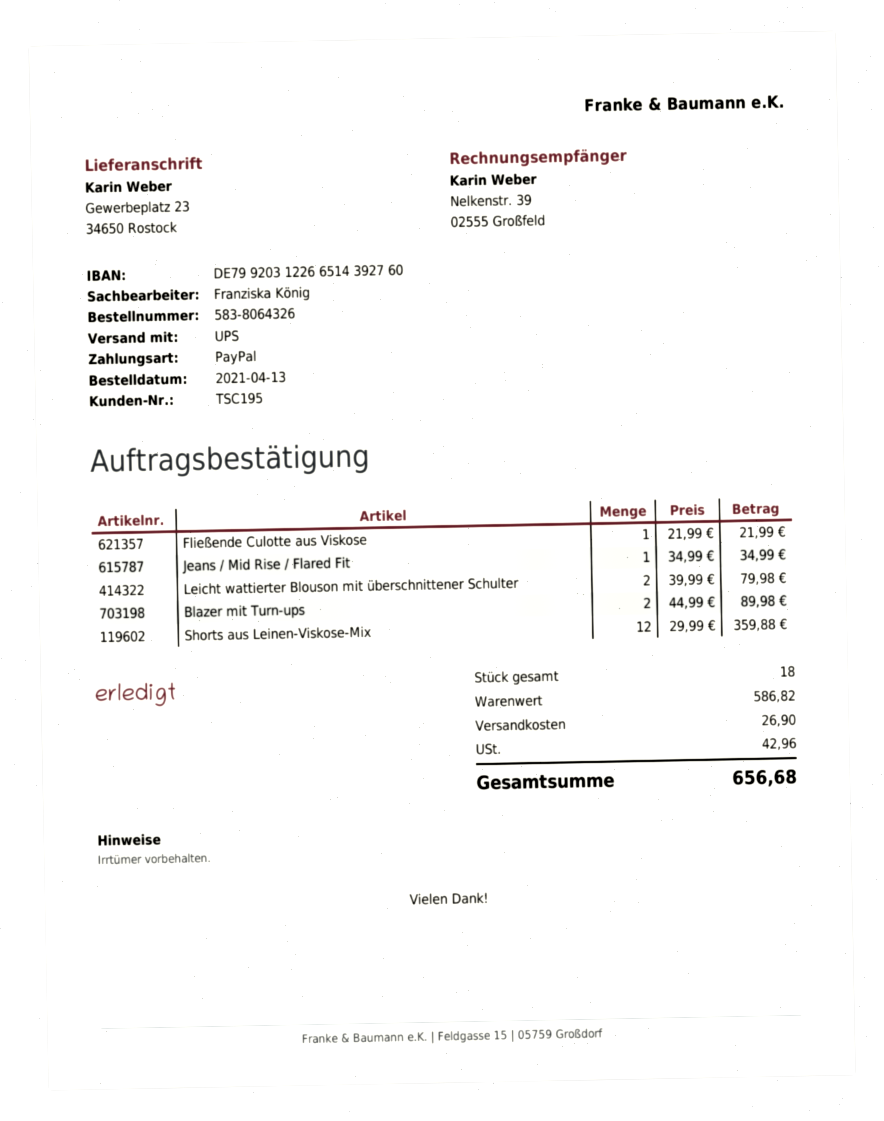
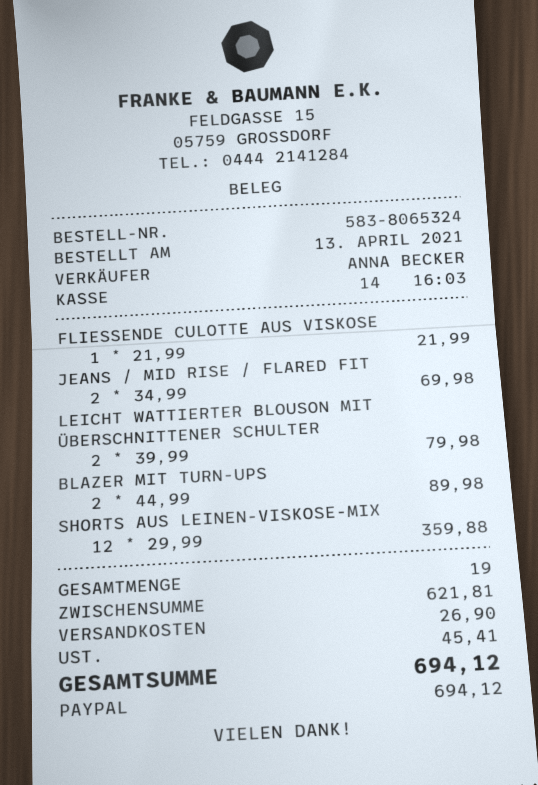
order number: 583-8064326 -> 583-8065324
sales rep: Franziska König -> ANNA BECKER
Jeans / Mid Rise / Flared Fit: 1 x 34.99 = 34.99 -> 2 x 34.99 = 69.98
total quantity: 18 -> 19
subtotal: 586.82 -> 621.81
tax: 42.96 -> 45.41
total: 656.68 -> 694.12

